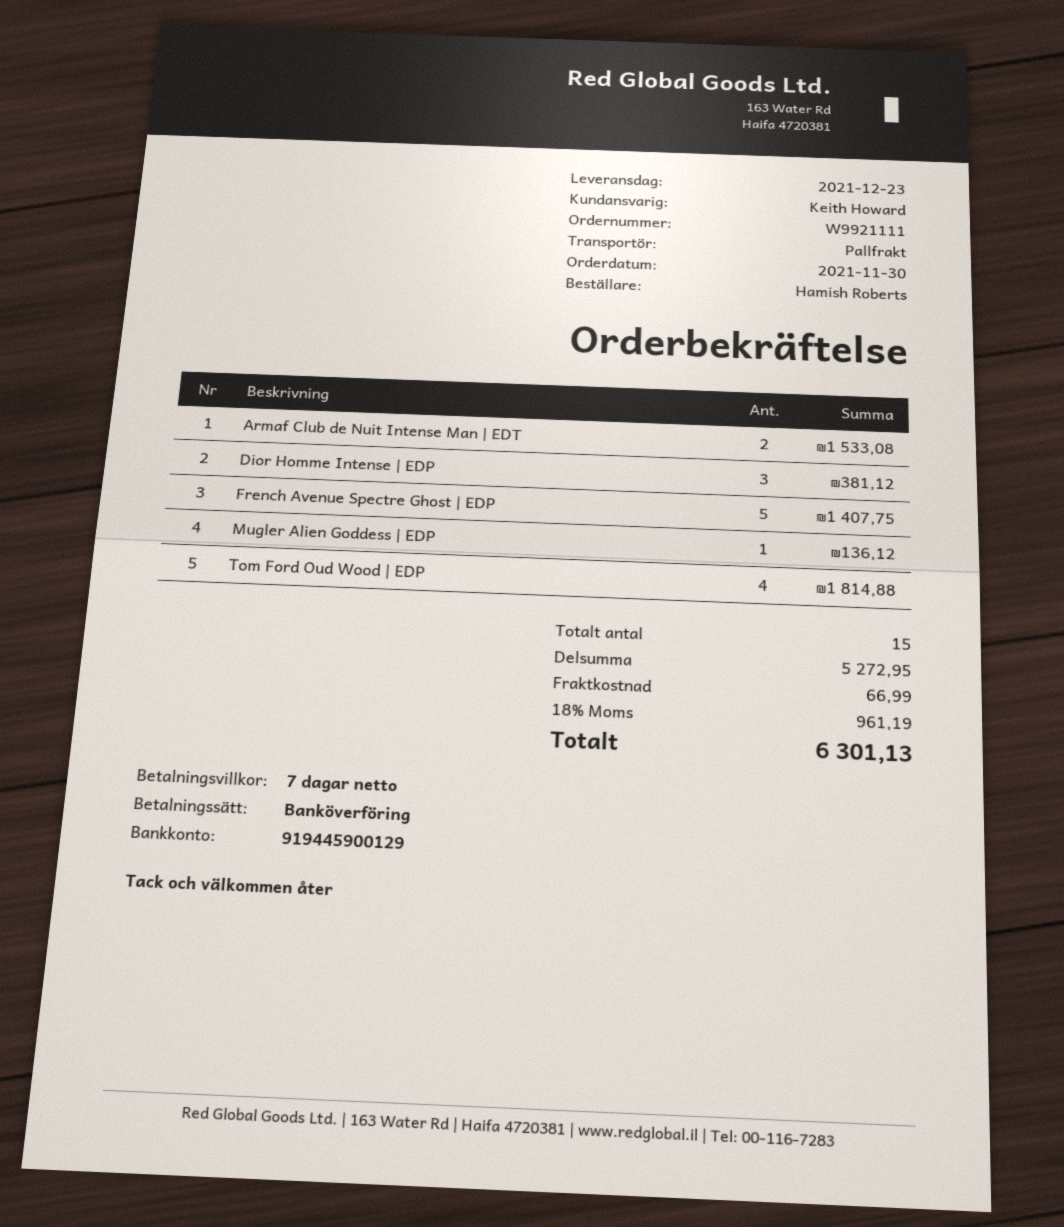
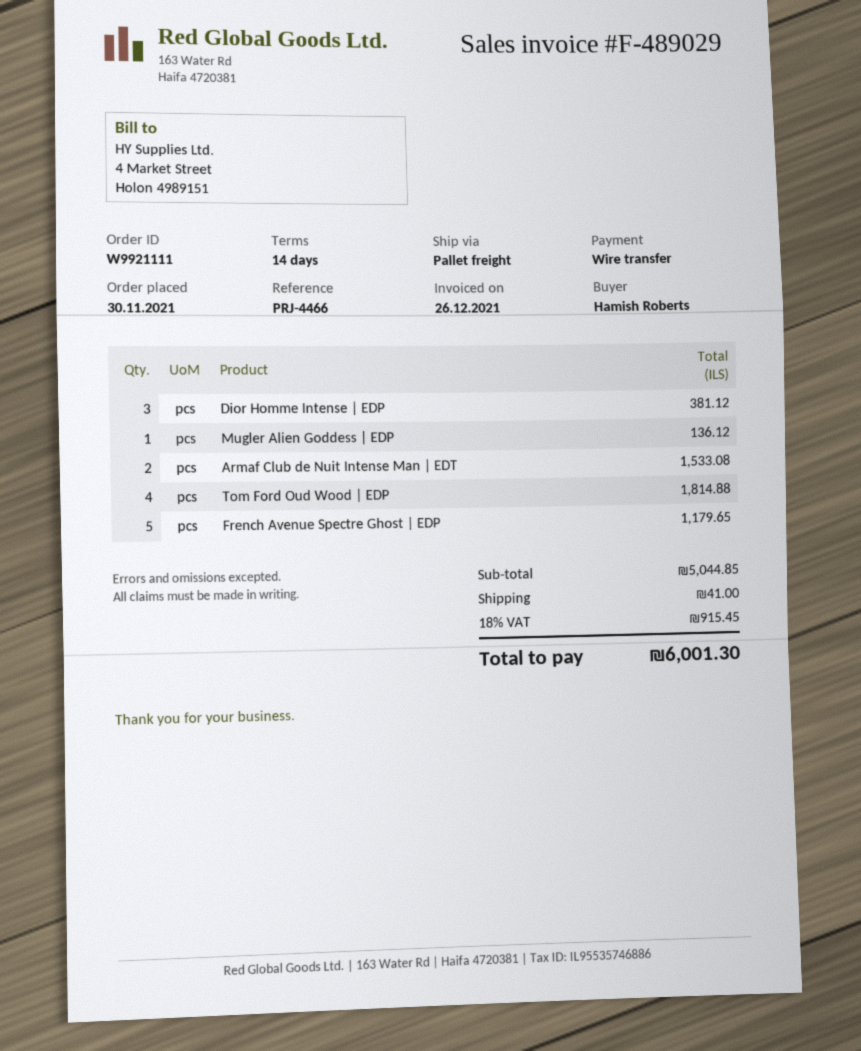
payment terms: 7 days -> 14 days
French Avenue Spectre Ghost | EDP: 5 for 1407.75 -> 5 for 1179.65
subtotal: 5272.95 -> 5044.85
shipping: 66.99 -> 41.00
tax: 18% = 961.19 -> 18% = 915.45
total: 6301.13 -> 6001.30

